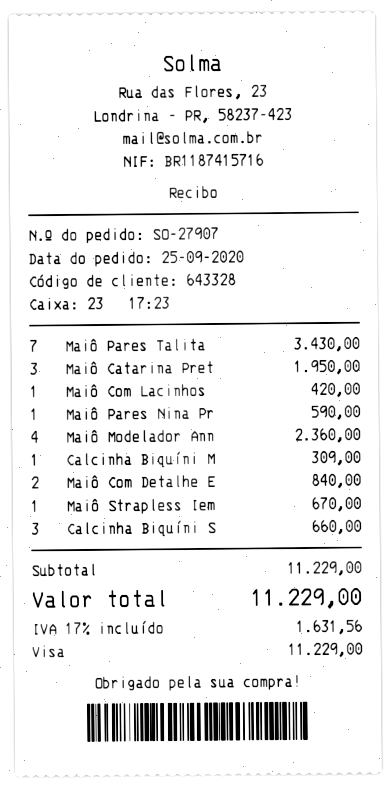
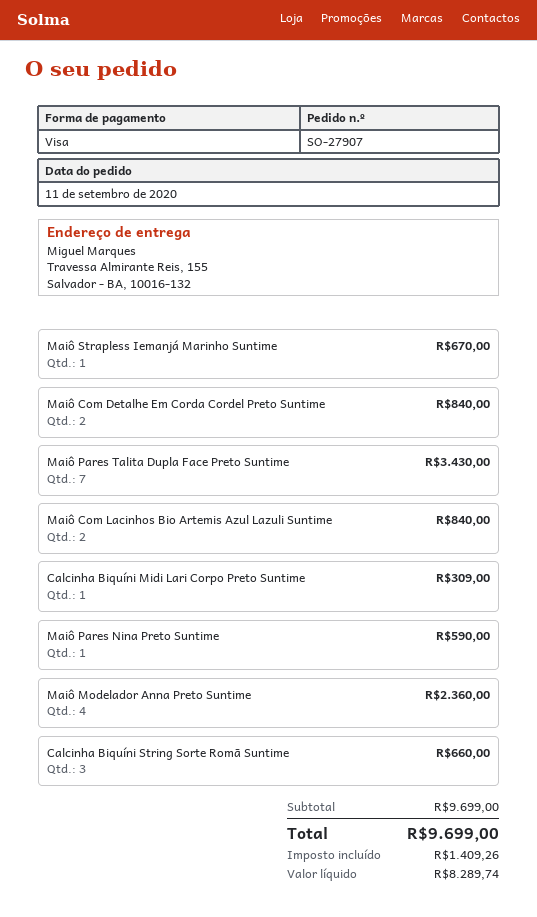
order date: 2020-09-25 -> 2020-09-11
Maiô Catarina Pret: 3 for 1950.00 -> none
Maiô Com Lacinhos: 1 for 420.00 -> 2 for 840.00
subtotal: 11229.00 -> 9699.00
tax: 1631.56 -> 1409.26
total: 11229.00 -> 9699.00

